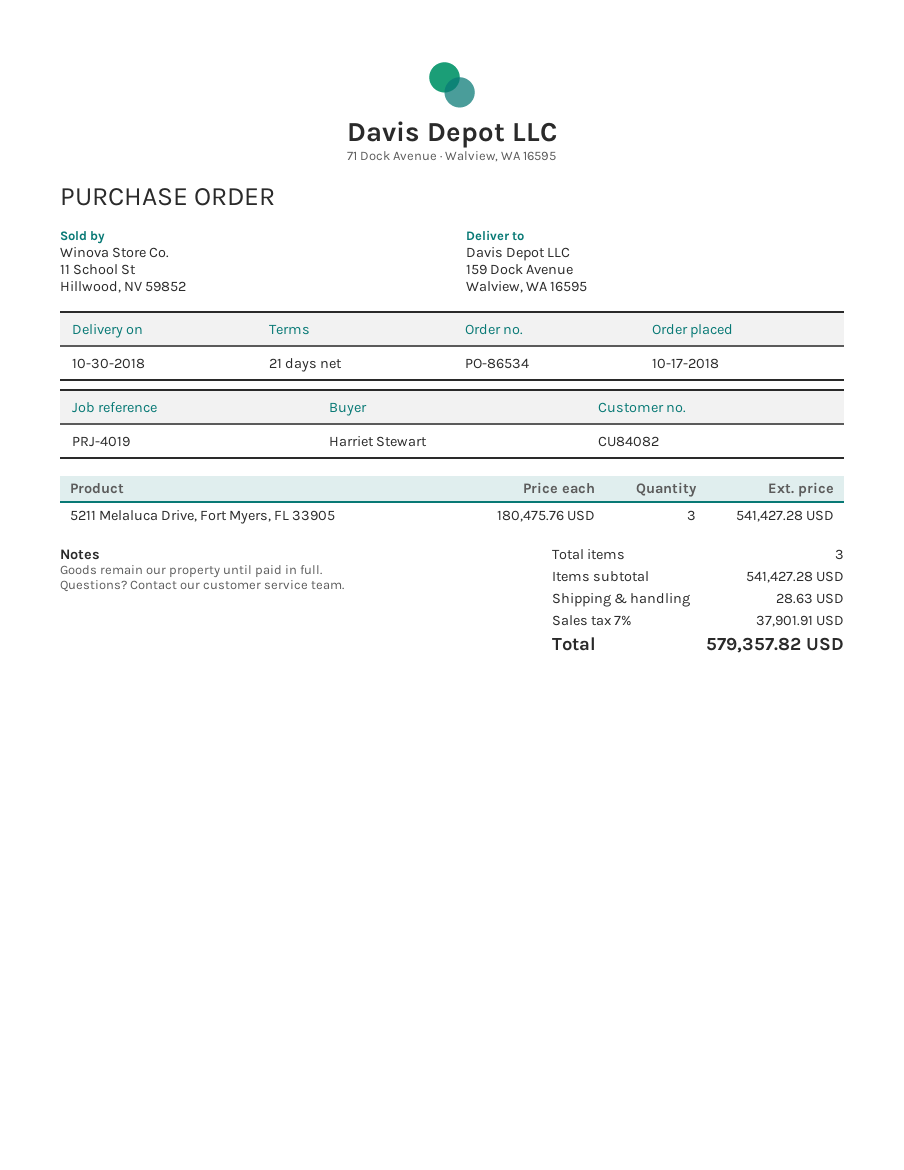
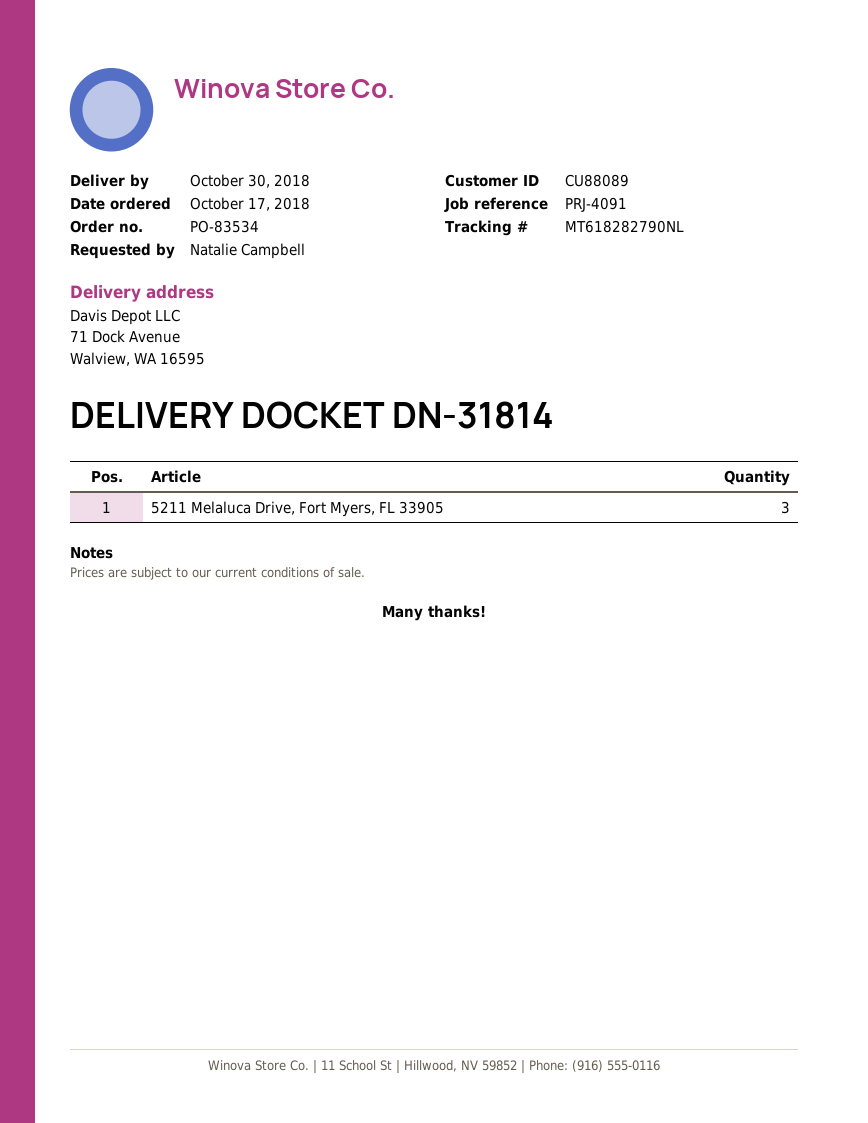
order number: PO-86534 -> PO-83534
customer number: CU84082 -> CU88089
reference: PRJ-4019 -> PRJ-4091
ordered by: Harriet Stewart -> Natalie Campbell
ship to: 159 Dock Avenue, Walview, WA 16595 -> 71 Dock Avenue, Walview, WA 16595

